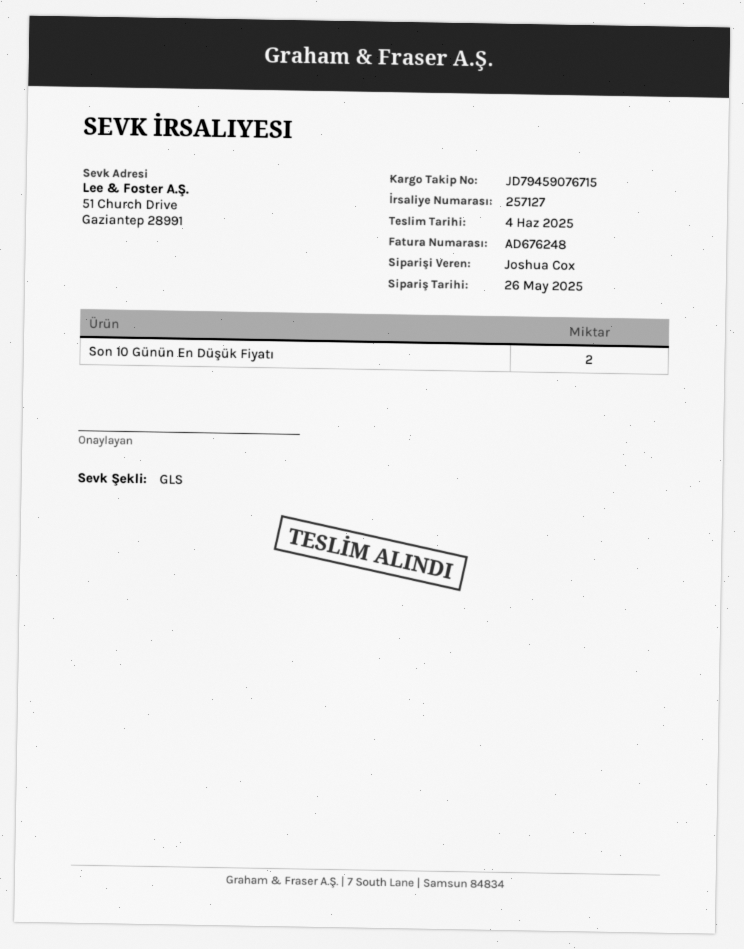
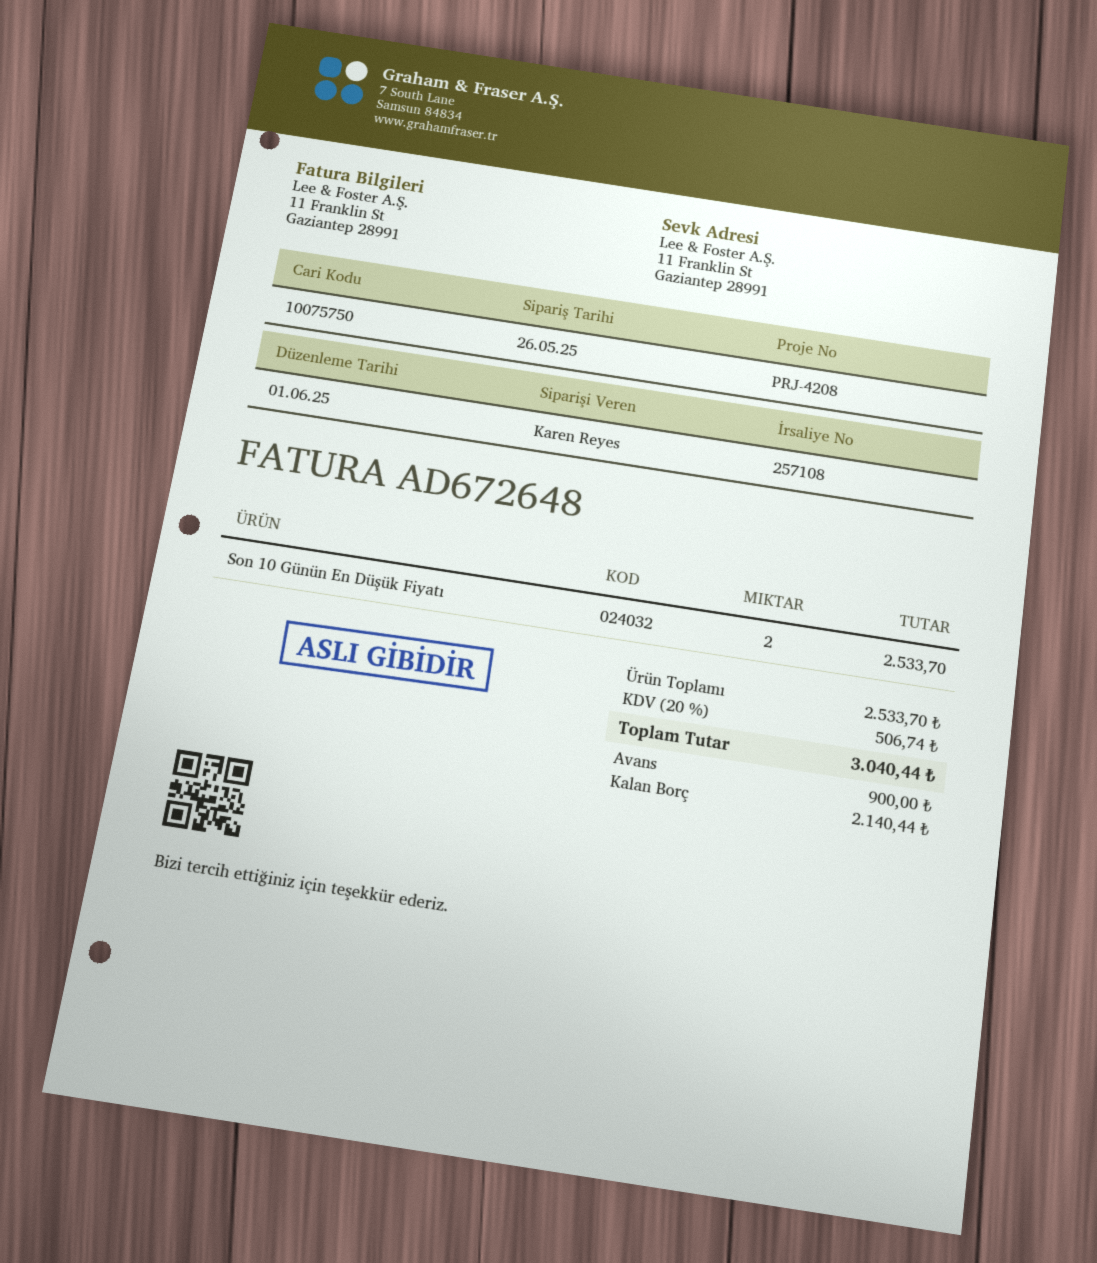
delivery note number: 257127 -> 257108
invoice number: AD676248 -> AD672648
ordered by: Joshua Cox -> Karen Reyes
ship to: 51 Church Drive, Gaziantep 28991 -> 11 Franklin St, Gaziantep 28991

